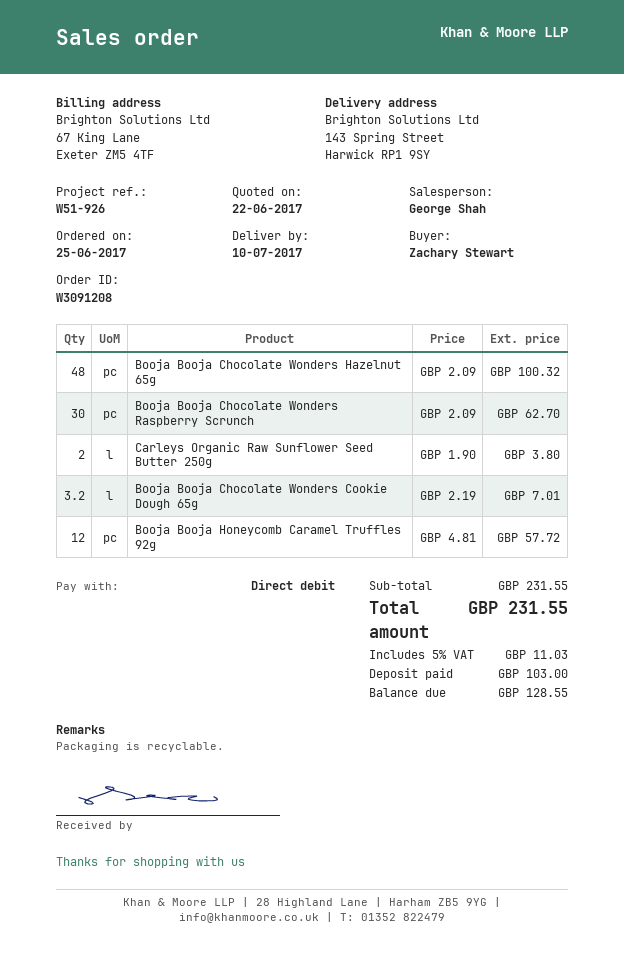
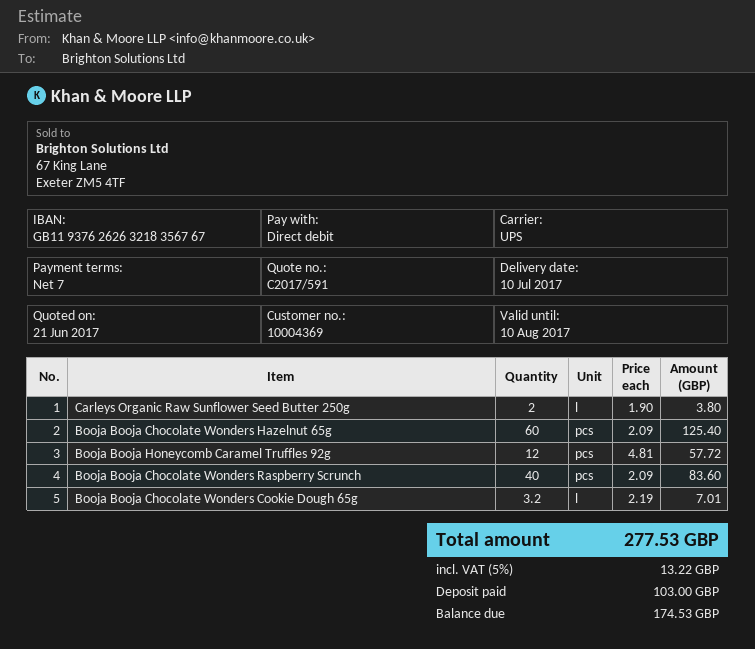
quote date: 2017-06-22 -> 2017-06-21
Booja Booja Chocolate Wonders Hazelnut 65g: 48 x 2.09 = 100.32 -> 60 x 2.09 = 125.40
Booja Booja Chocolate Wonders Raspberry Scrunch: 30 x 2.09 = 62.70 -> 40 x 2.09 = 83.60
tax: 5% = 11.03 -> 5% = 13.22
total: 231.55 -> 277.53
balance: 128.55 -> 174.53

